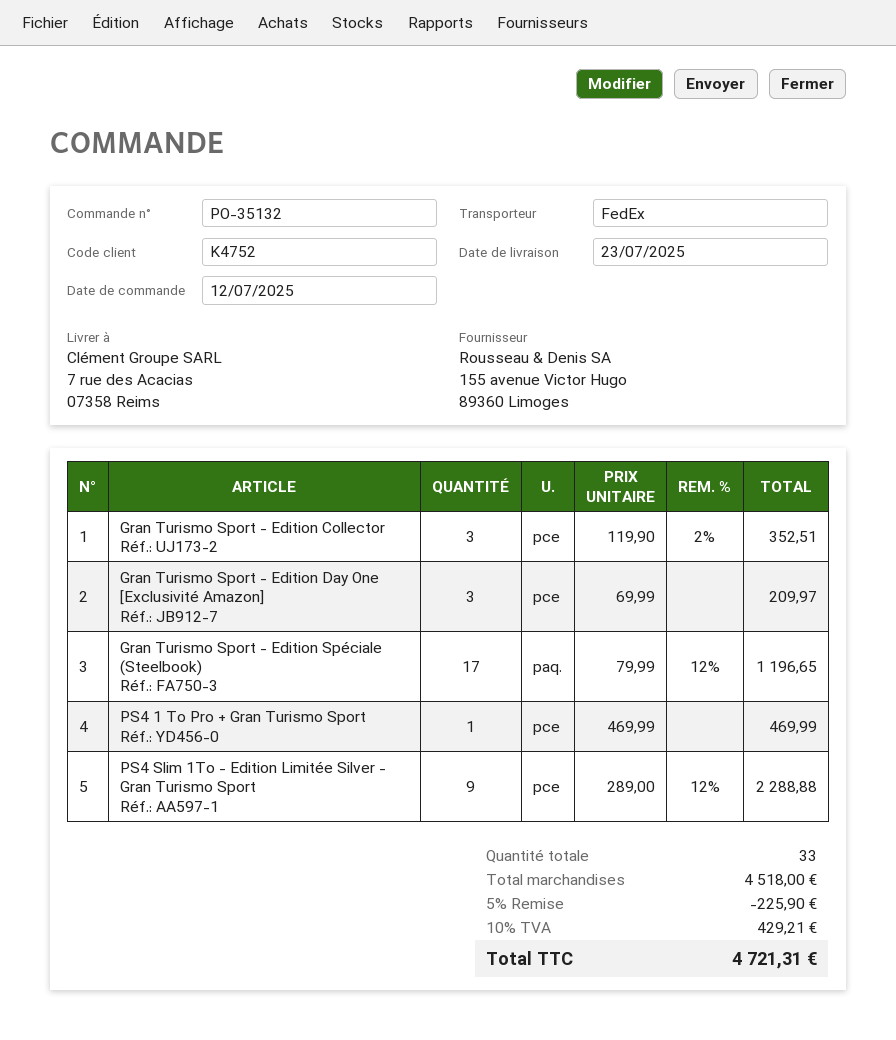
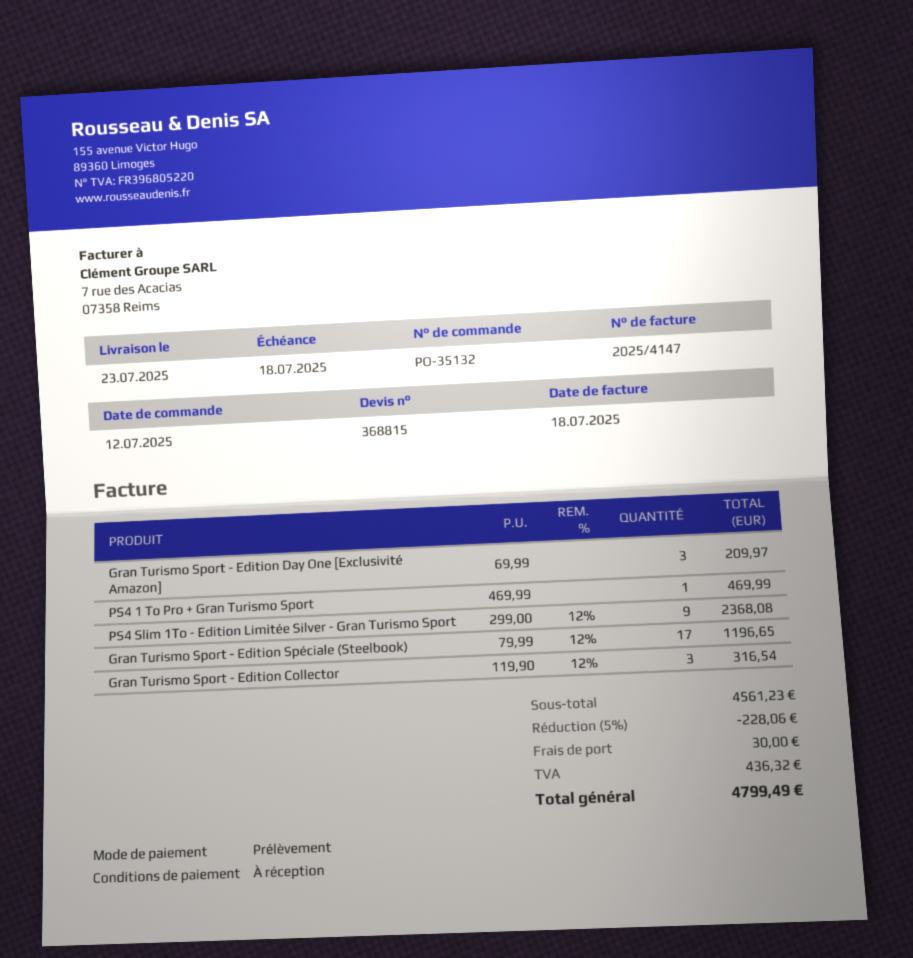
Gran Turismo Sport - Edition Collector: 3 x 119.90 - 2% = 352.51 -> 3 x 119.90 - 12% = 316.54
PS4 Slim 1To - Edition Limitée Silver - Gran Turismo Sport: 9 x 289.00 - 12% = 2288.88 -> 9 x 299.00 - 12% = 2368.08
subtotal: 4518.00 -> 4561.23
discount: 5% = 225.90 -> 5% = 228.06
shipping: none -> 30.00
tax: 429.21 -> 436.32
total: 4721.31 -> 4799.49

